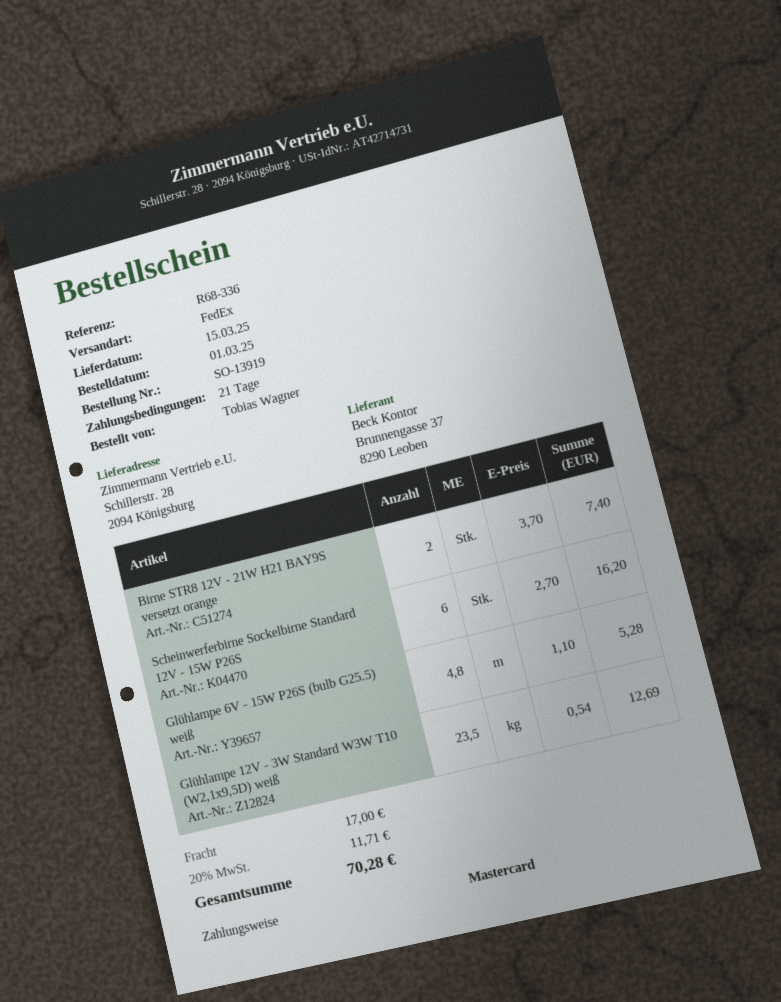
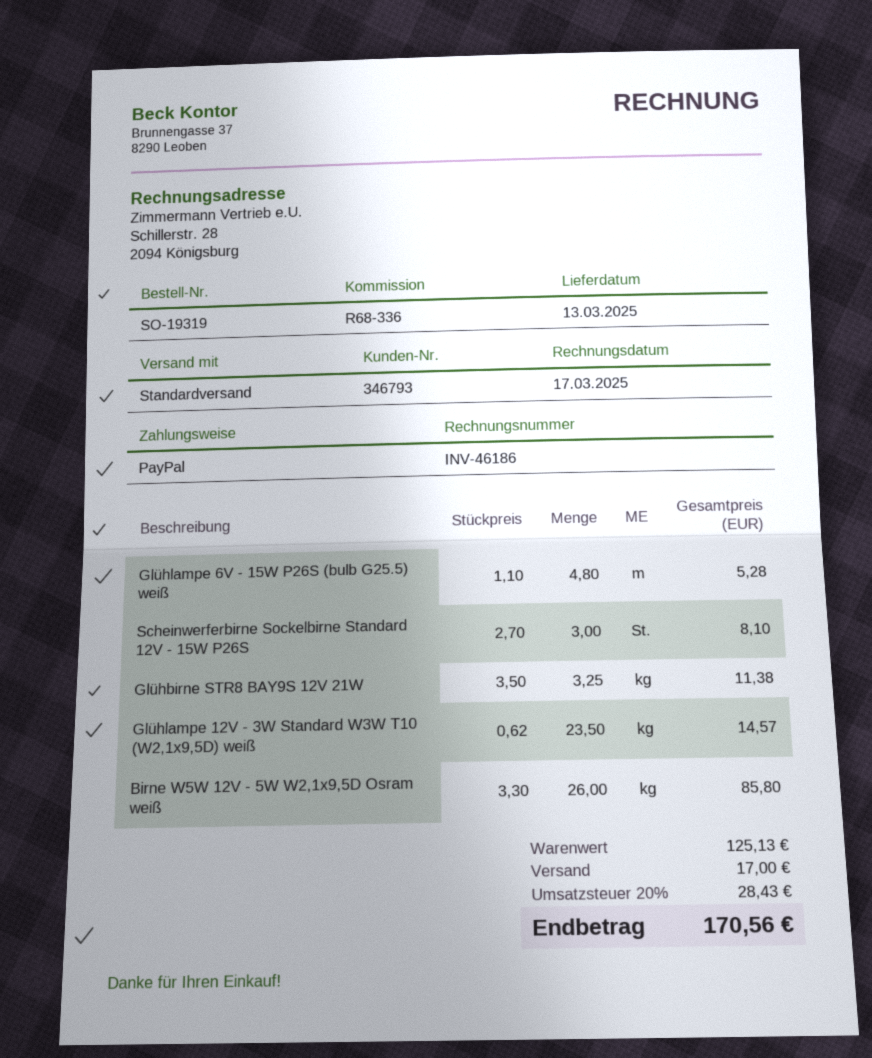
order number: SO-13919 -> SO-19319
delivery date: 2025-03-15 -> 2025-03-13
payment method: Mastercard -> PayPal
shipping method: FedEx -> standard
Birne STR8 12V - 21W H21 BAY9S versetzt orange: 2 x 3.70 = 7.40 -> none
Scheinwerferbirne Sockelbirne Standard 12V - 15W P26S: 6 x 2.70 = 16.20 -> 3 x 2.70 = 8.10
Glühlampe 12V - 3W Standard W3W T10 (W2,1x9,5D) weiß: 23.5 x 0.54 = 12.69 -> 23.5 x 0.62 = 14.57
Glühbirne STR8 BAY9S 12V 21W: none -> 3.25 x 3.50 = 11.38
Birne W5W 12V - 5W W2,1x9,5D Osram weiß: none -> 26 x 3.30 = 85.80
tax: 20% = 11.71 -> 20% = 28.43
total: 70.28 -> 170.56

